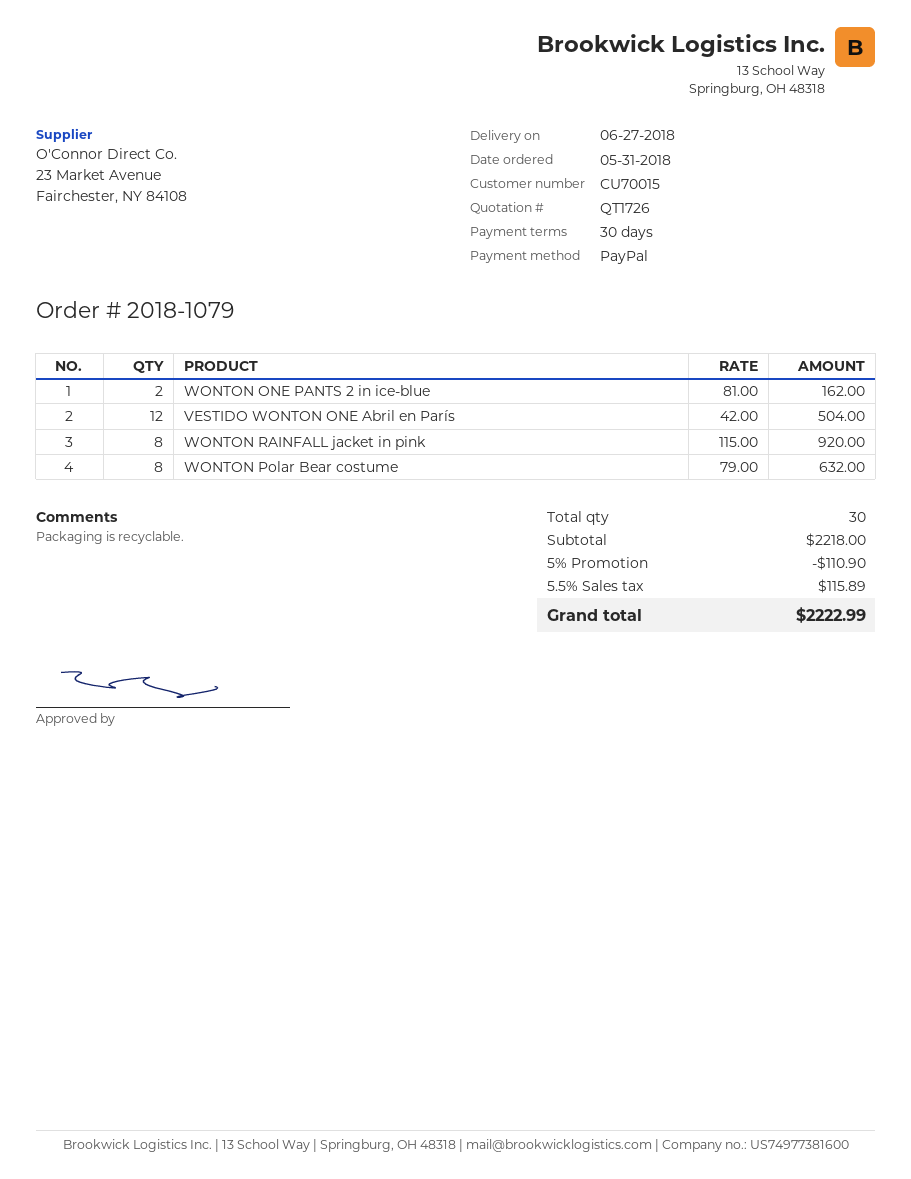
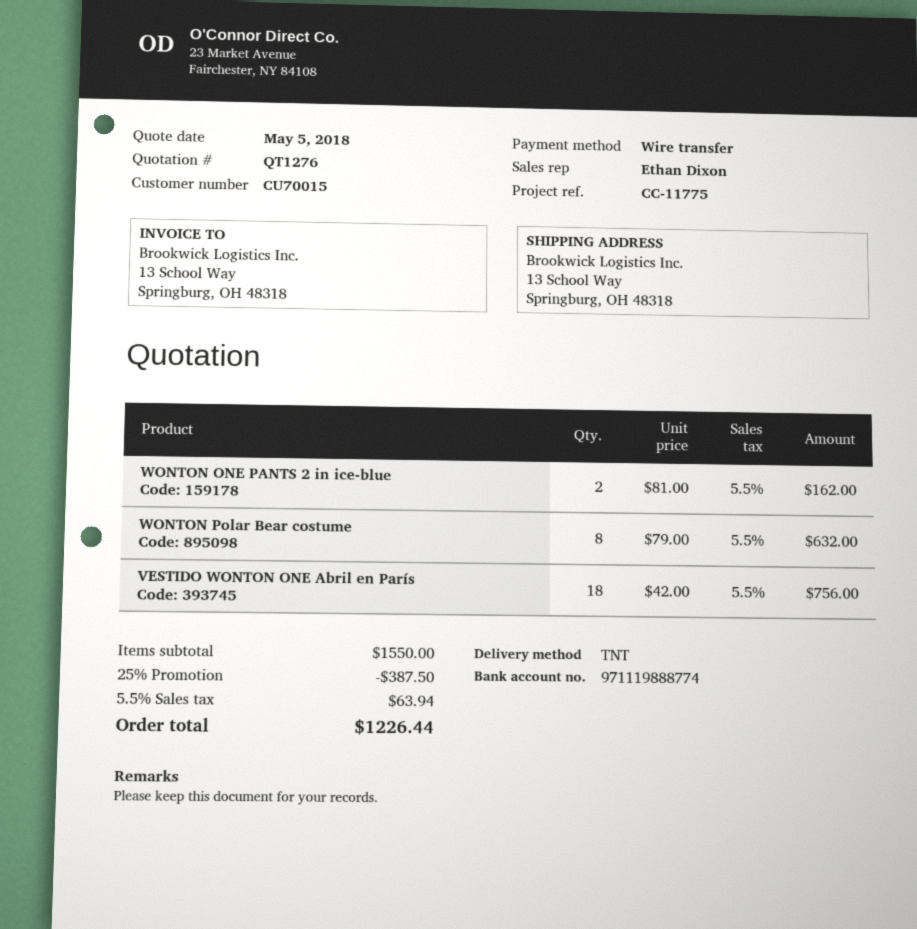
quote number: QT1726 -> QT1276
payment method: PayPal -> bank transfer
VESTIDO WONTON ONE Abril en París: 12 x 42.00 = 504.00 -> 18 x 42.00 = 756.00
WONTON RAINFALL jacket in pink: 8 x 115.00 = 920.00 -> none
subtotal: 2218.00 -> 1550.00
discount: 5% = 110.90 -> 25% = 387.50
tax: 5.5% = 115.89 -> 5.5% = 63.94
total: 2222.99 -> 1226.44

